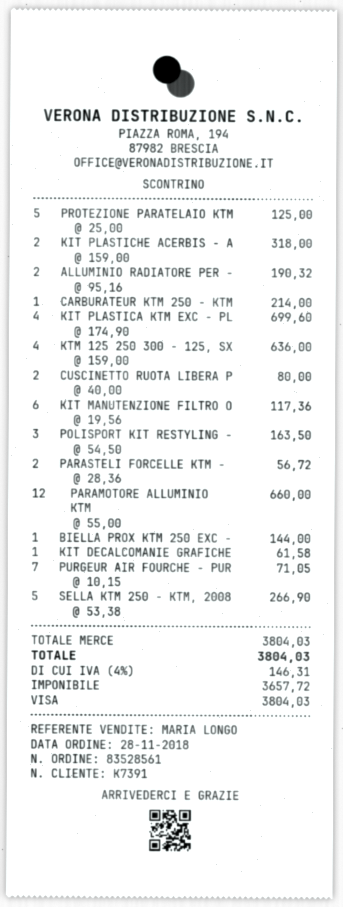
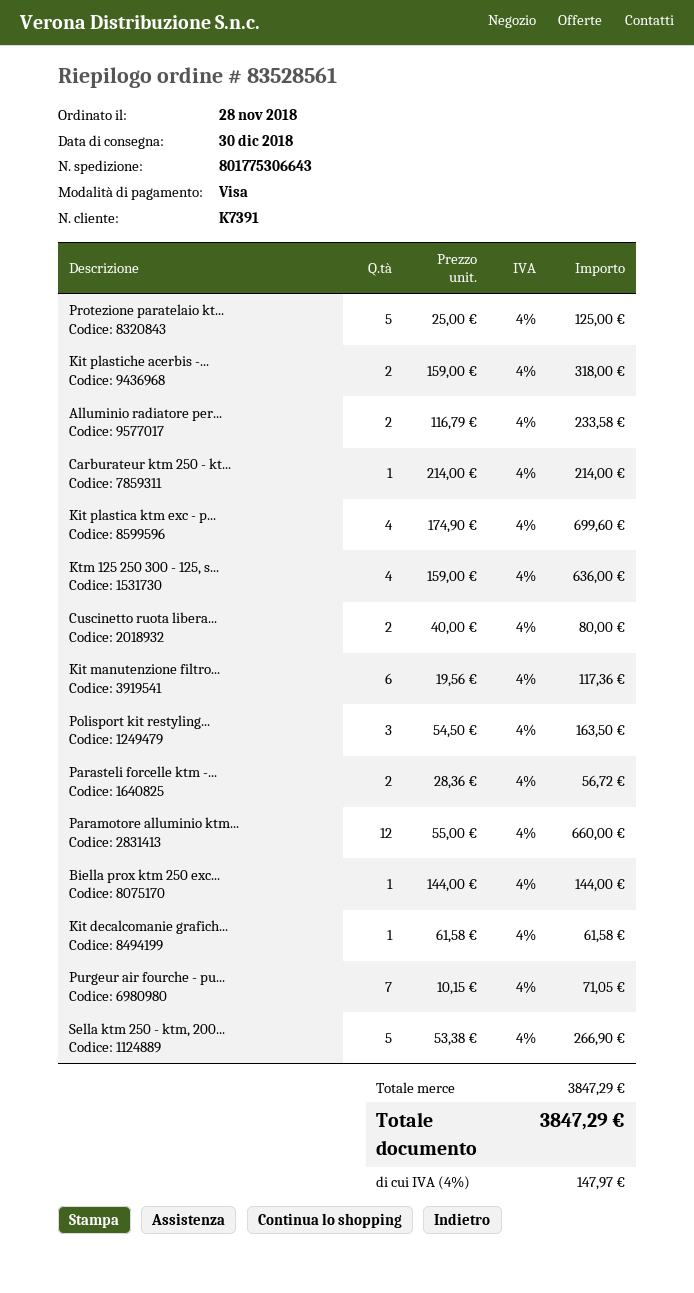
ALLUMINIO RADIATORE PER -: 2 x 95.16 = 190.32 -> 2 x 116.79 = 233.58
subtotal: 3804.03 -> 3847.29
tax: 4% = 146.31 -> 4% = 147.97
total: 3804.03 -> 3847.29

